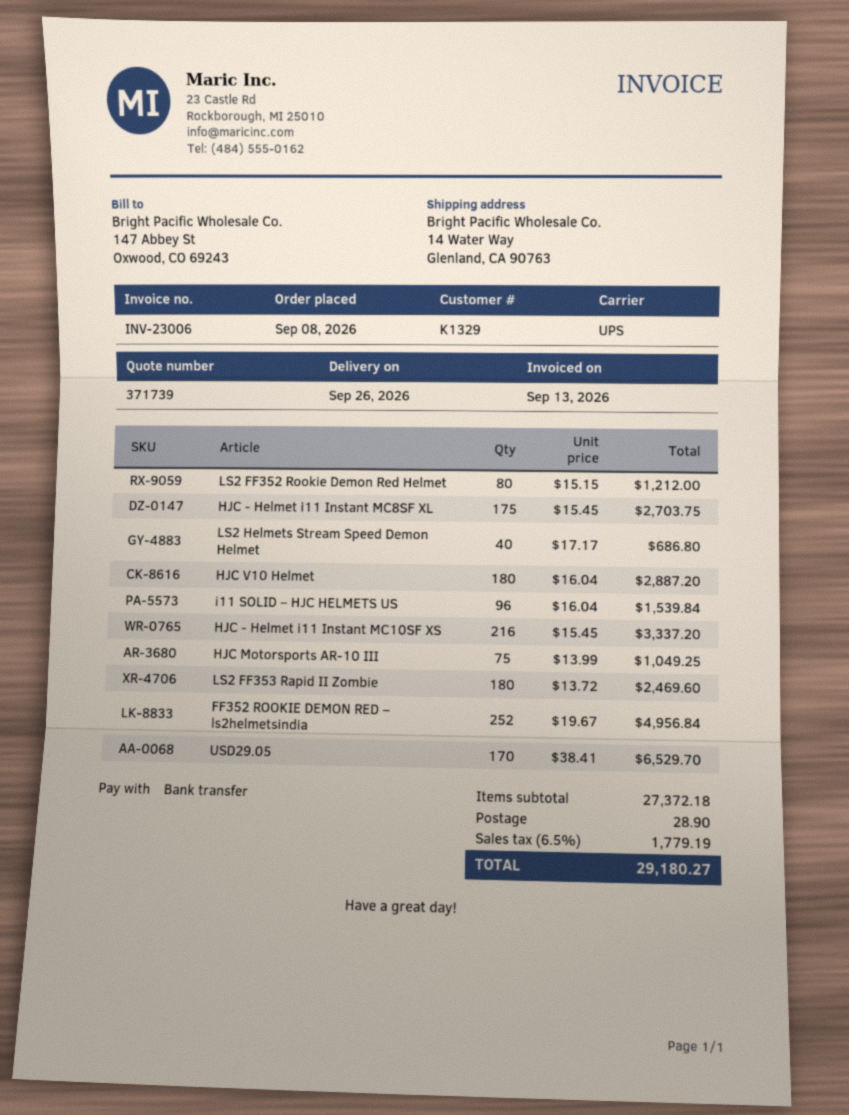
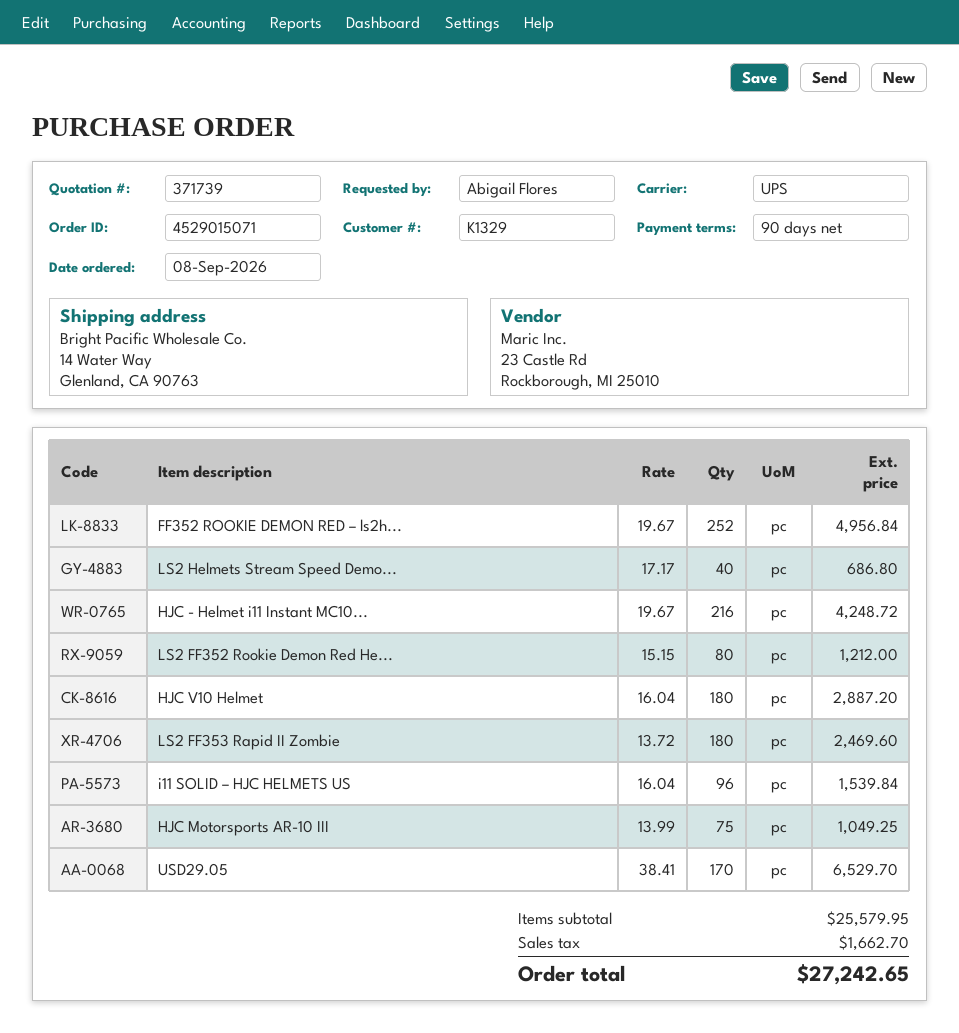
HJC - Helmet i11 Instant MC8SF XL: 175 x 15.45 = 2703.75 -> none
HJC - Helmet i11 Instant MC10SF XS: 216 x 15.45 = 3337.20 -> 216 x 19.67 = 4248.72
subtotal: 27372.18 -> 25579.95
shipping: 28.90 -> none
tax: 1779.19 -> 1662.70
total: 29180.27 -> 27242.65

